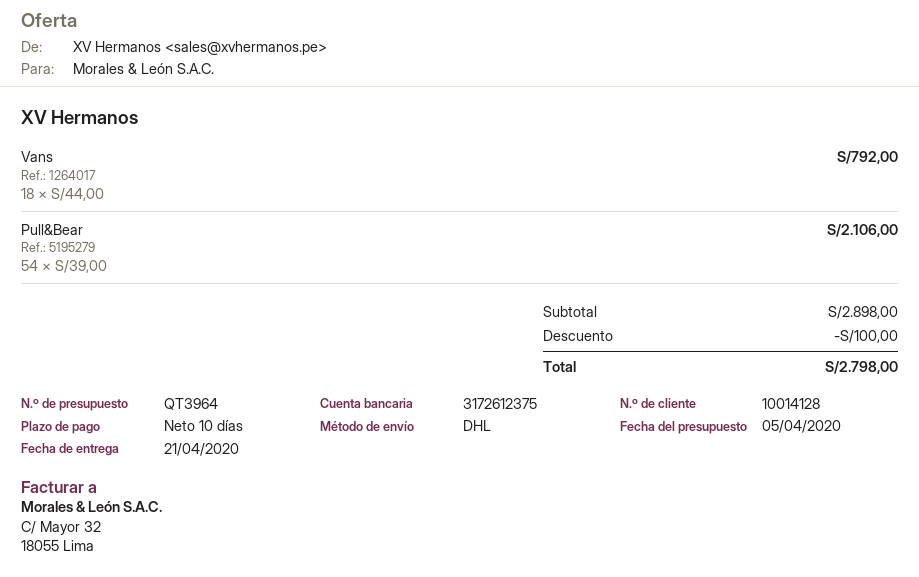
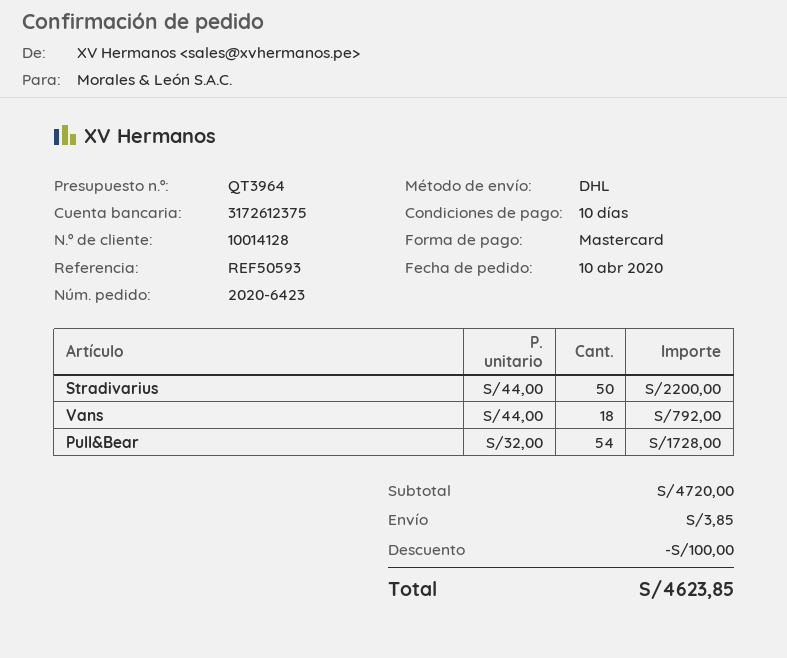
Pull&Bear: 54 x 39.00 = 2106.00 -> 54 x 32.00 = 1728.00
Stradivarius: none -> 50 x 44.00 = 2200.00
subtotal: 2898.00 -> 4720.00
shipping: none -> 3.85
total: 2798.00 -> 4623.85

